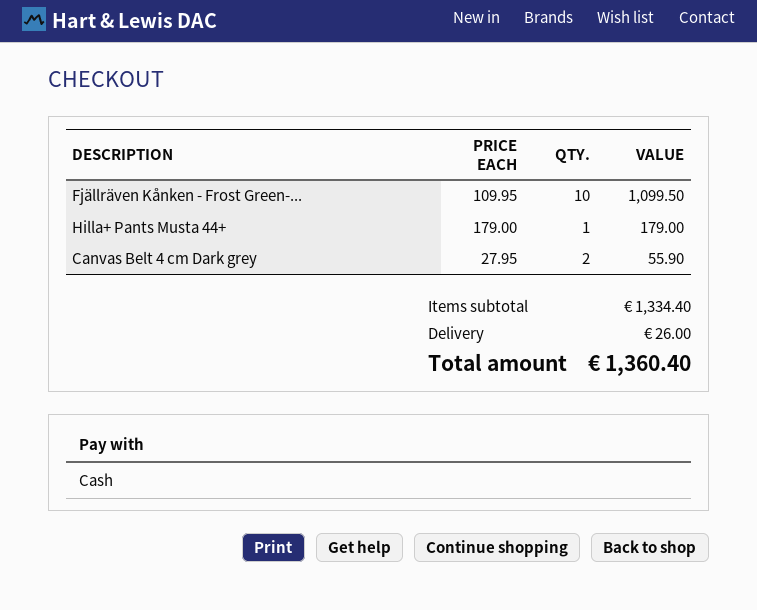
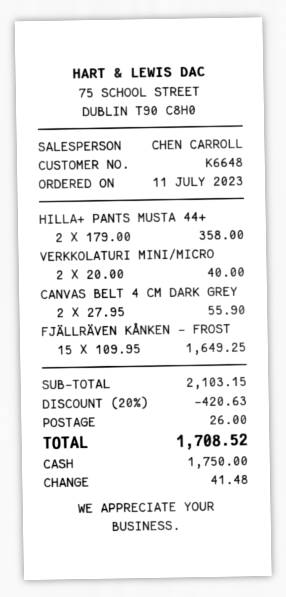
Fjällräven Kånken - Frost Green-...: 10 x 109.95 = 1099.50 -> 15 x 109.95 = 1649.25
Hilla+ Pants Musta 44+: 1 x 179.00 = 179.00 -> 2 x 179.00 = 358.00
VERKKOLATURI MINI/MICRO: none -> 2 x 20.00 = 40.00
subtotal: 1334.40 -> 2103.15
discount: none -> 20% = 420.63
total: 1360.40 -> 1708.52

